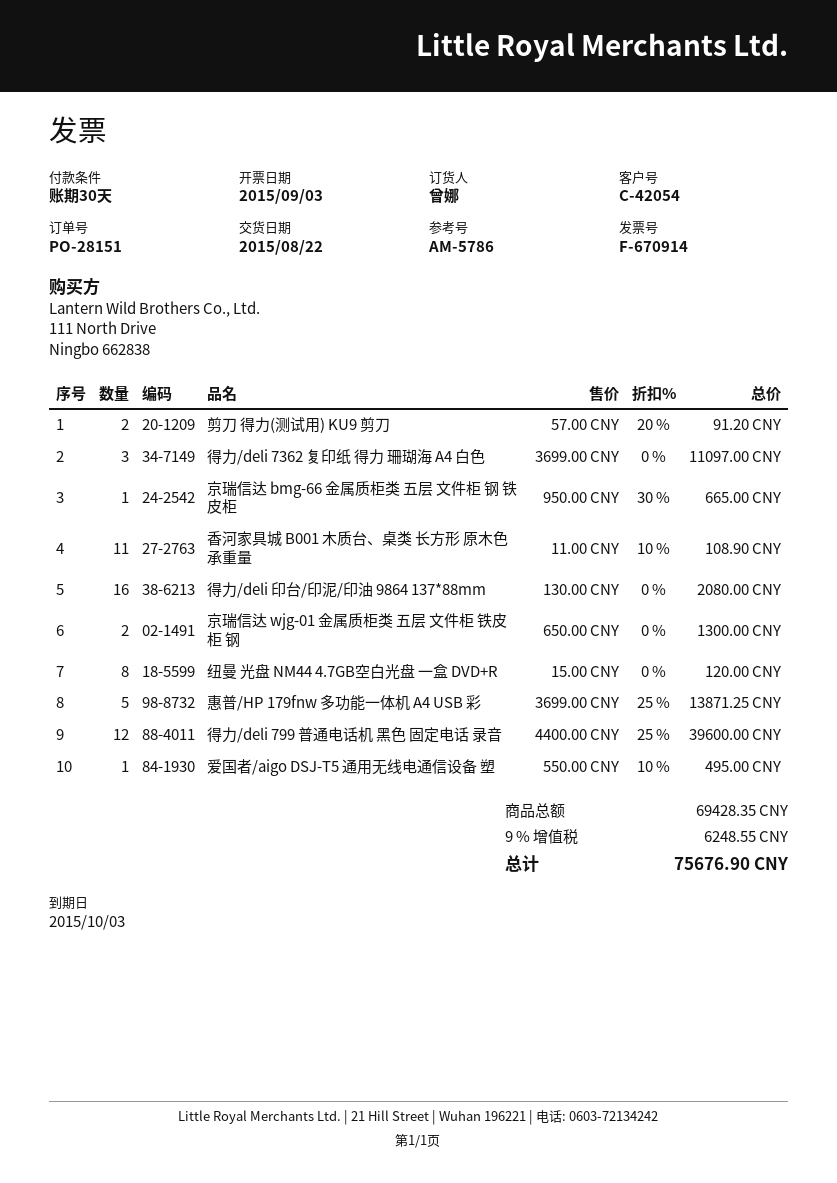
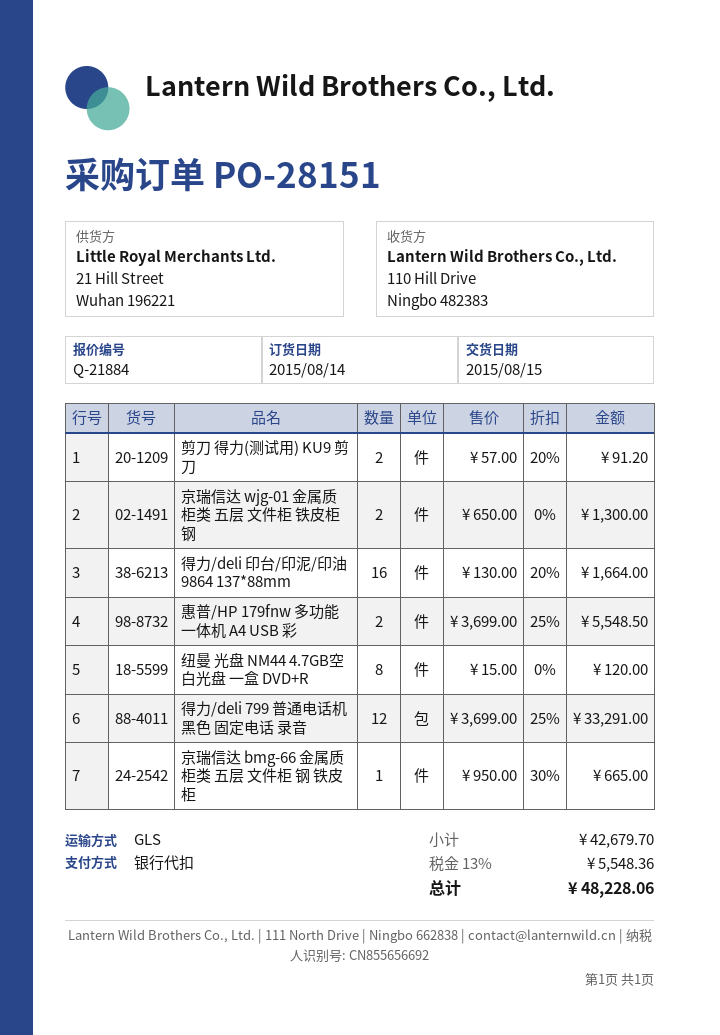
delivery date: 2015-08-22 -> 2015-08-15
得力/deli 7362 复印纸 得力 珊瑚海 A4 白色: 3 x 3699.00 = 11097.00 -> none
香河家具城 B001 木质台、桌类 长方形 原木色 承重量: 11 x 11.00 - 10% = 108.90 -> none
得力/deli 印台/印泥/印油 9864 137*88mm: 16 x 130.00 = 2080.00 -> 16 x 130.00 - 20% = 1664.00
惠普/HP 179fnw 多功能一体机 A4 USB 彩: 5 x 3699.00 - 25% = 13871.25 -> 2 x 3699.00 - 25% = 5548.50
得力/deli 799 普通电话机 黑色 固定电话 录音: 12 x 4400.00 - 25% = 39600.00 -> 12 x 3699.00 - 25% = 33291.00
爱国者/aigo DSJ-T5 通用无线电通信设备 塑: 1 x 550.00 - 10% = 495.00 -> none
subtotal: 69428.35 -> 42679.70
tax: 9% = 6248.55 -> 13% = 5548.36
total: 75676.90 -> 48228.06

